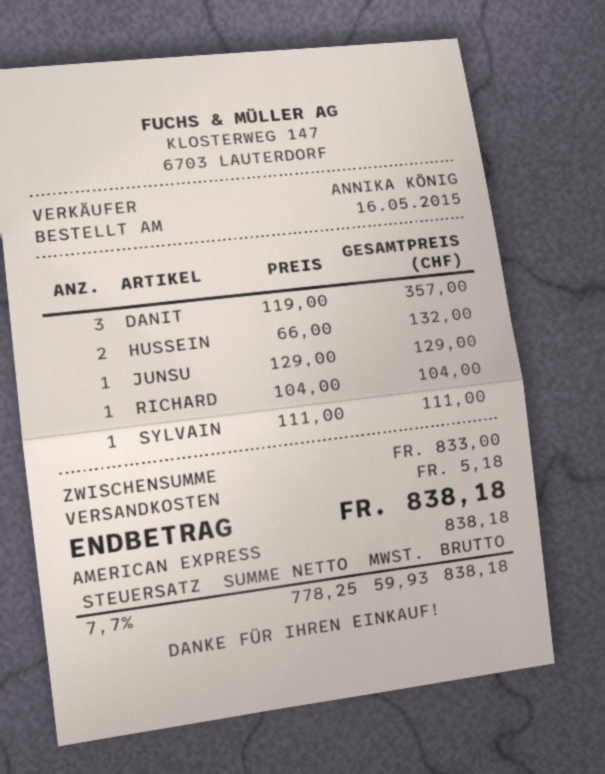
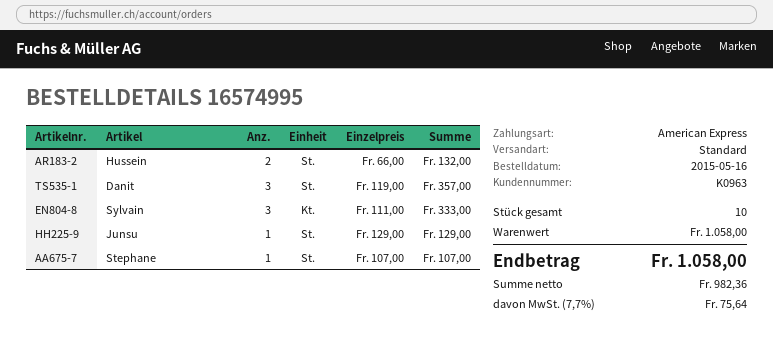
RICHARD: 1 x 104.00 = 104.00 -> none
SYLVAIN: 1 x 111.00 = 111.00 -> 3 x 111.00 = 333.00
Stephane: none -> 1 x 107.00 = 107.00
subtotal: 833.00 -> 1058.00
shipping: 5.18 -> none
net: 778.25 -> 982.36
tax: 7.7% = 59.93 -> 7.7% = 75.64
total: 838.18 -> 1058.00

